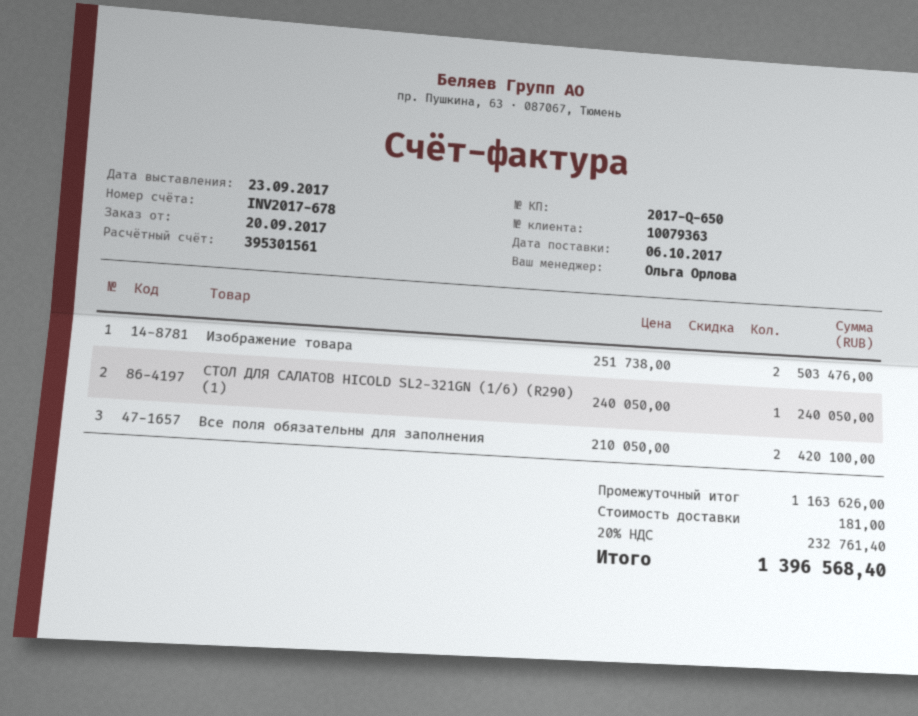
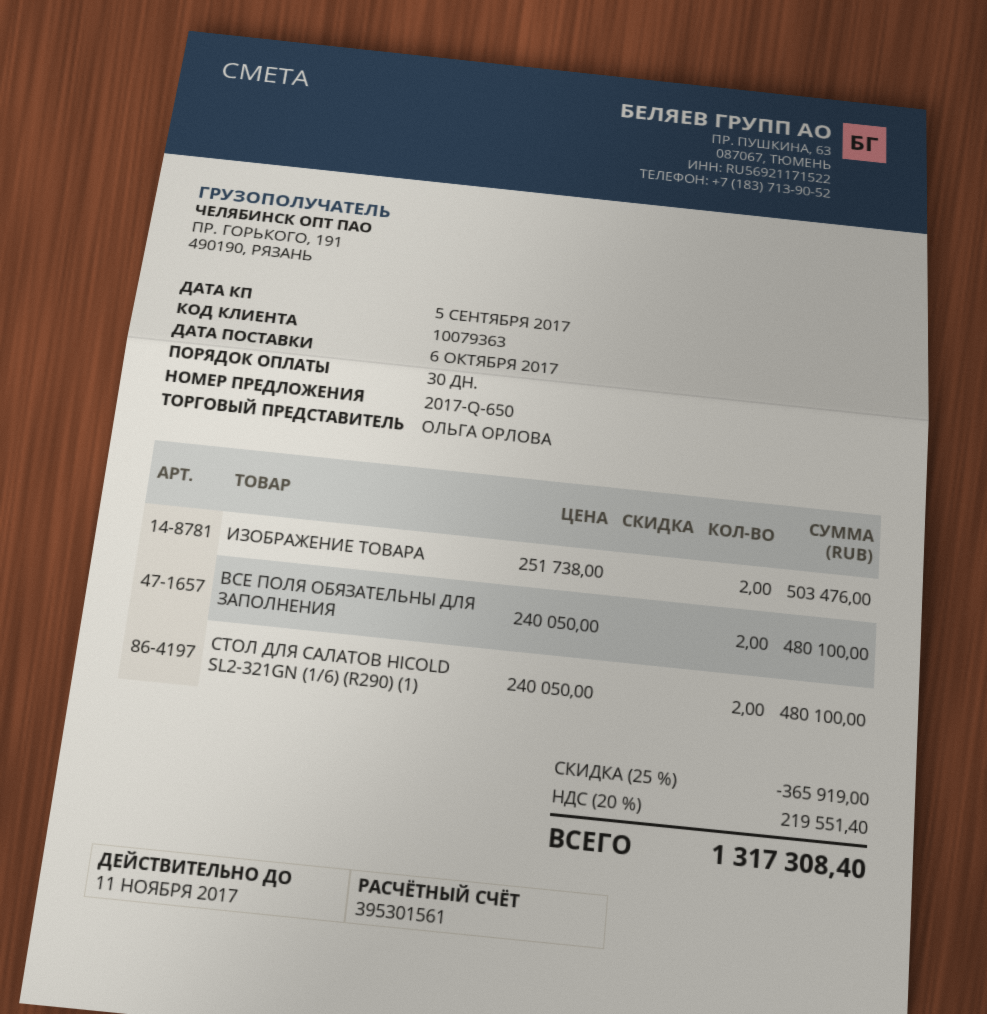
СТОЛ ДЛЯ САЛАТОВ HICOLD SL2-321GN (1/6) (R290) (1): 1 x 240050.00 = 240050.00 -> 2 x 240050.00 = 480100.00
Все поля обязательны для заполнения: 2 x 210050.00 = 420100.00 -> 2 x 240050.00 = 480100.00
discount: none -> 25% = 365919.00
shipping: 181.00 -> none
tax: 20% = 232761.40 -> 20% = 219551.40
total: 1396568.40 -> 1317308.40

